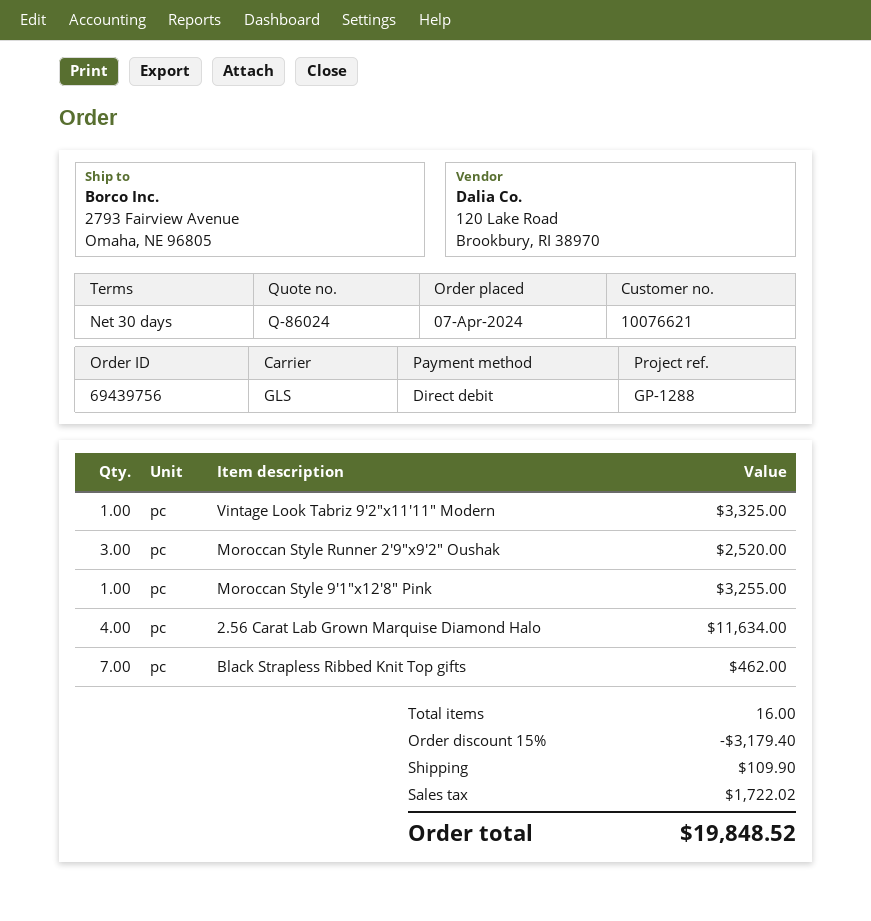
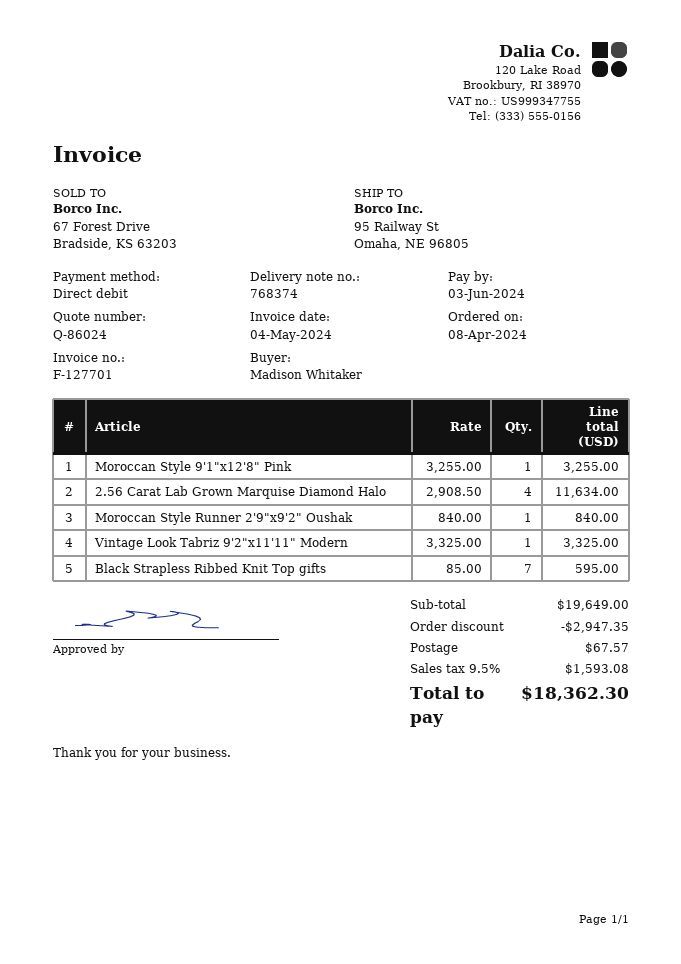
order date: 2024-04-07 -> 2024-04-08
ship to: 2793 Fairview Avenue, Omaha, NE 96805 -> 95 Railway St, Omaha, NE 96805
Moroccan Style Runner 2'9"x9'2" Oushak: 3 for 2520.00 -> 1 for 840.00
Black Strapless Ribbed Knit Top gifts: 7 for 462.00 -> 7 for 595.00
discount: 3179.40 -> 2947.35
shipping: 109.90 -> 67.57
tax: 1722.02 -> 1593.08
total: 19848.52 -> 18362.30

